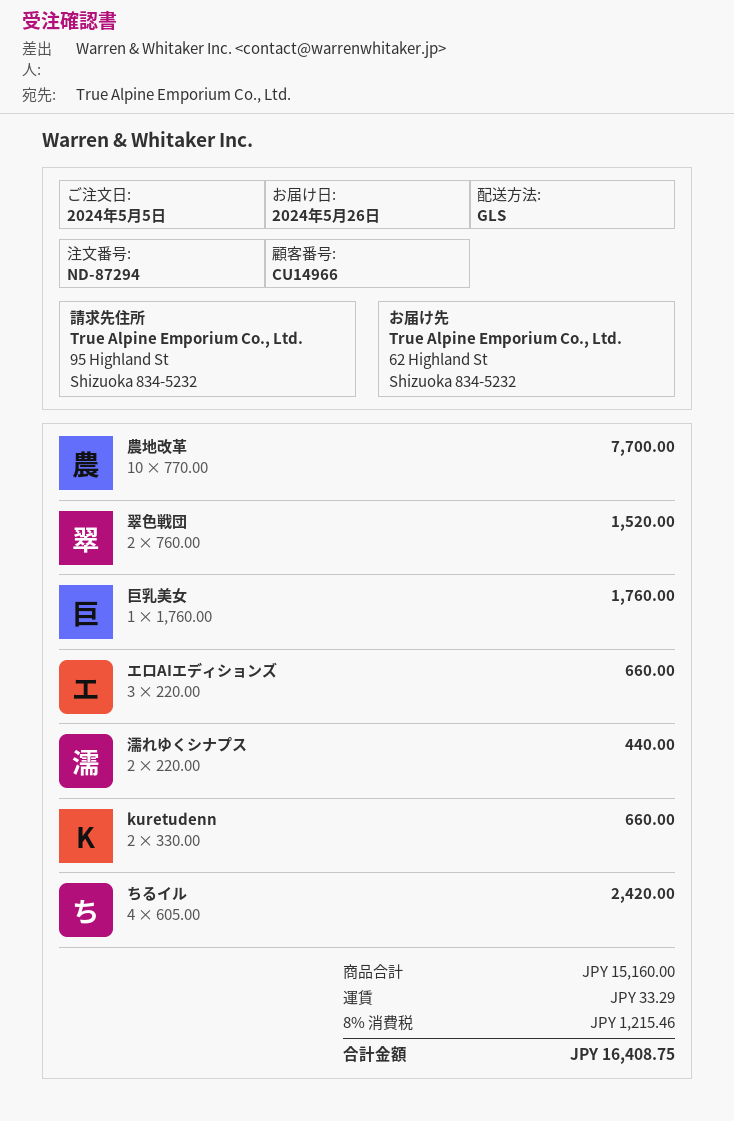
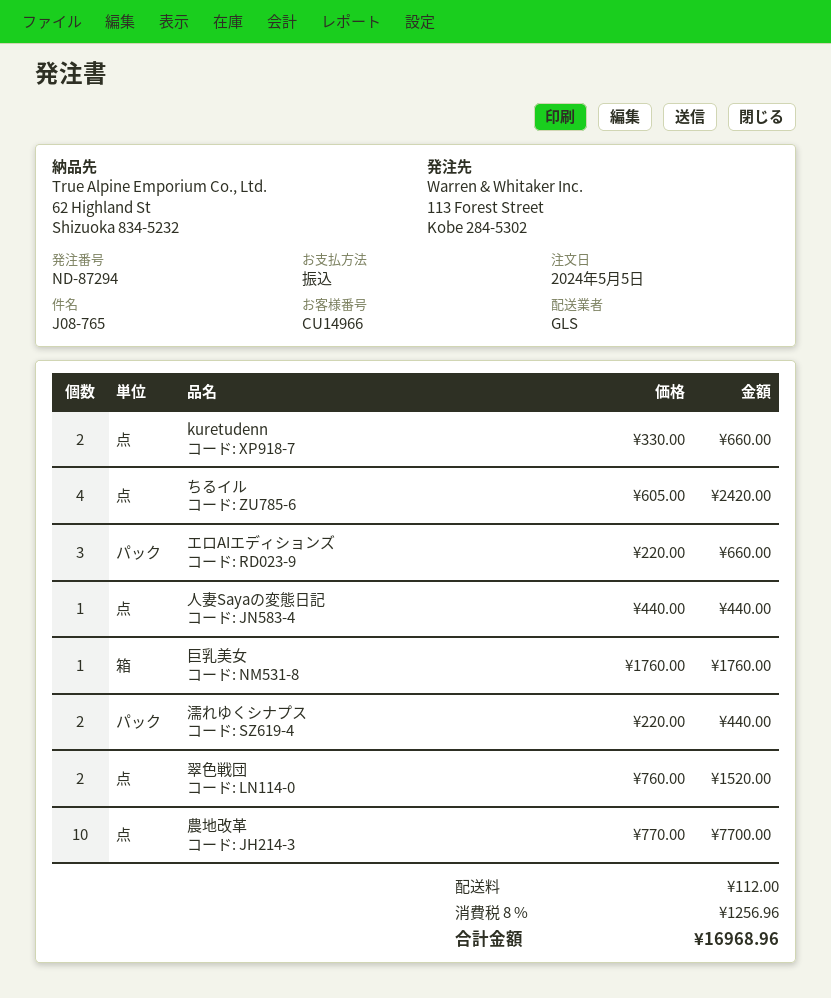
人妻Sayaの変態日記: none -> 1 x 440.00 = 440.00
shipping: 33.29 -> 112.00
tax: 8% = 1215.46 -> 8% = 1256.96
total: 16408.75 -> 16968.96

